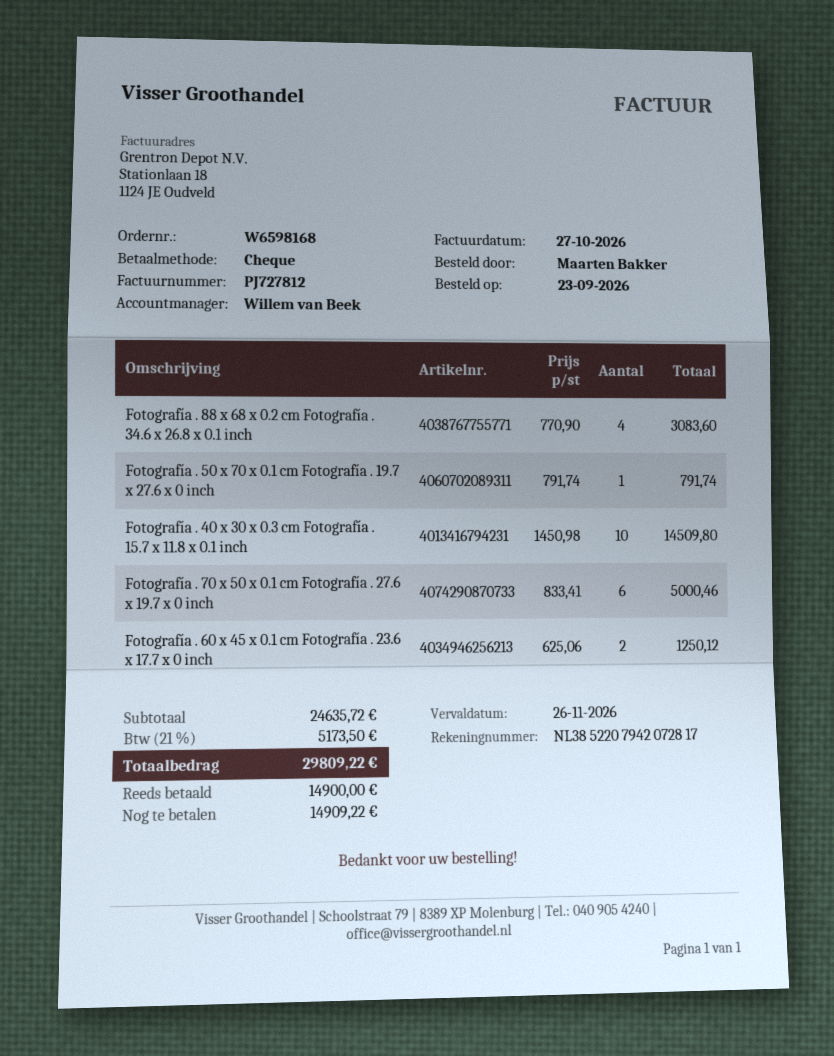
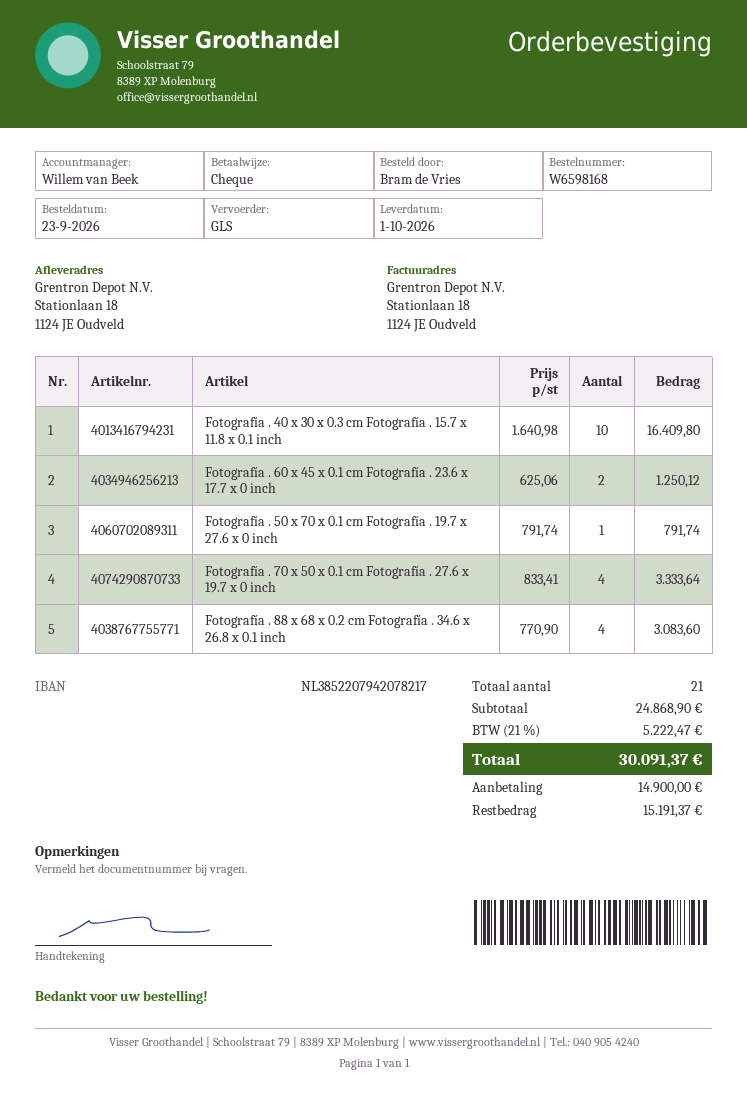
ordered by: Maarten Bakker -> Bram de Vries
bank account: NL3852207942072817 -> NL3852207942078217
Fotografía . 40 x 30 x 0.3 cm Fotografía . 15.7 x 11.8 x 0.1 inch: 10 x 1450.98 = 14509.80 -> 10 x 1640.98 = 16409.80
Fotografía . 70 x 50 x 0.1 cm Fotografía . 27.6 x 19.7 x 0 inch: 6 x 833.41 = 5000.46 -> 4 x 833.41 = 3333.64
subtotal: 24635.72 -> 24868.90
tax: 21% = 5173.50 -> 21% = 5222.47
total: 29809.22 -> 30091.37
balance: 14909.22 -> 15191.37

